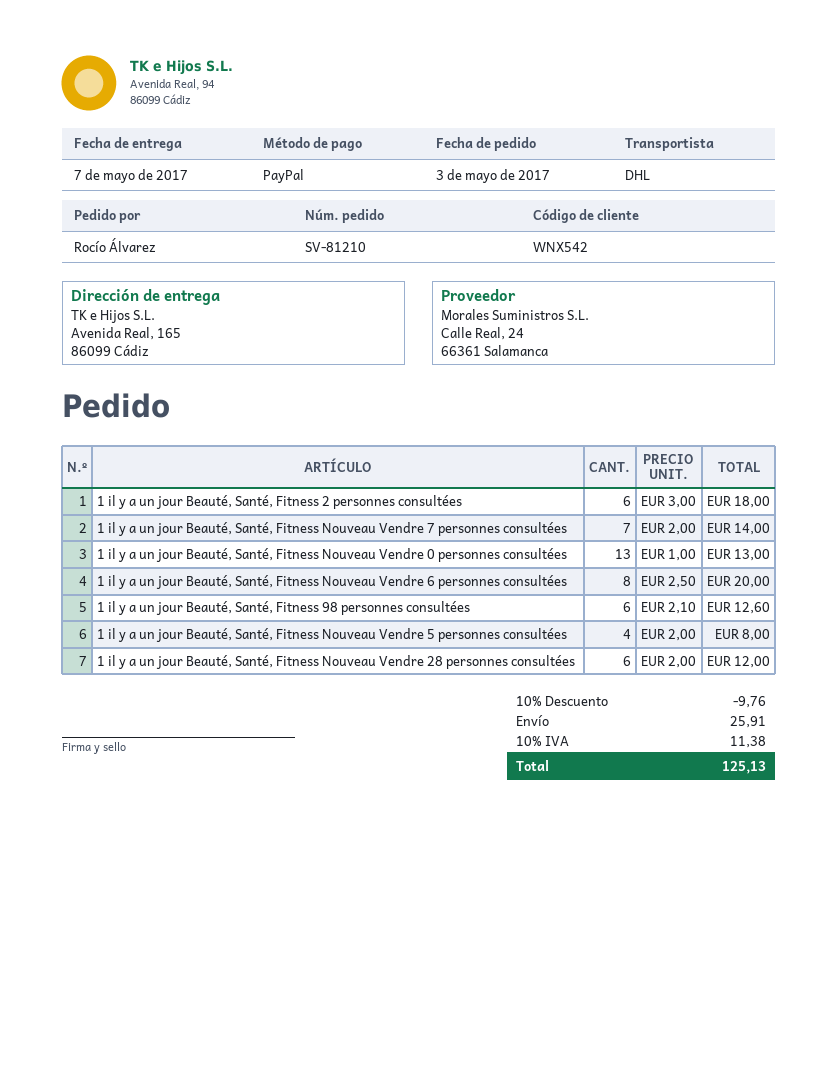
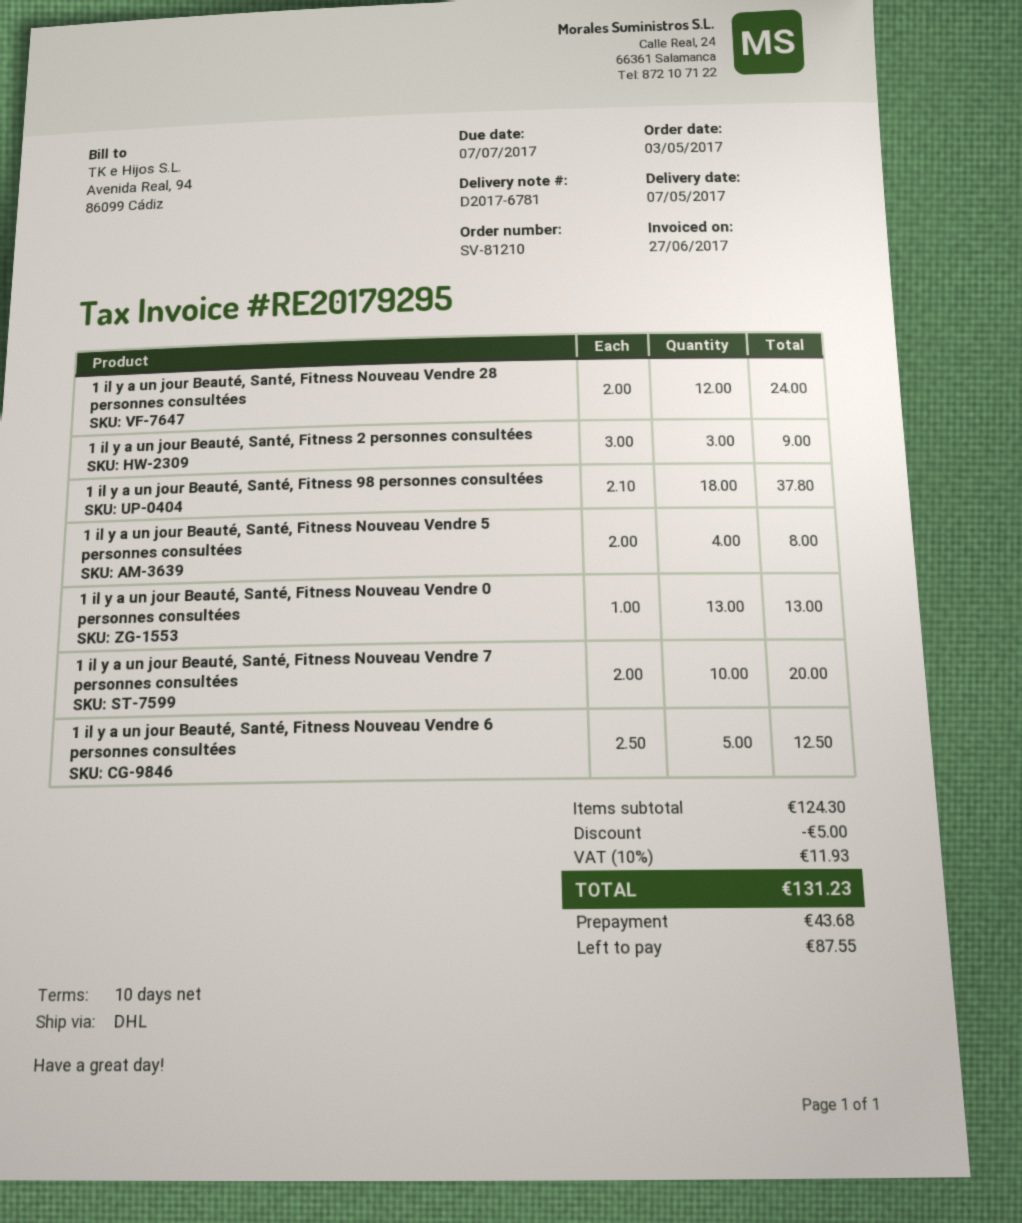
1 il y a un jour Beauté, Santé, Fitness 2 personnes consultées: 6 x 3.00 = 18.00 -> 3 x 3.00 = 9.00
1 il y a un jour Beauté, Santé, Fitness Nouveau Vendre 7 personnes consultées: 7 x 2.00 = 14.00 -> 10 x 2.00 = 20.00
1 il y a un jour Beauté, Santé, Fitness Nouveau Vendre 6 personnes consultées: 8 x 2.50 = 20.00 -> 5 x 2.50 = 12.50
1 il y a un jour Beauté, Santé, Fitness 98 personnes consultées: 6 x 2.10 = 12.60 -> 18 x 2.10 = 37.80
1 il y a un jour Beauté, Santé, Fitness Nouveau Vendre 28 personnes consultées: 6 x 2.00 = 12.00 -> 12 x 2.00 = 24.00
discount: 9.76 -> 5.00
shipping: 25.91 -> none
tax: 10% = 11.38 -> 10% = 11.93
total: 125.13 -> 131.23

